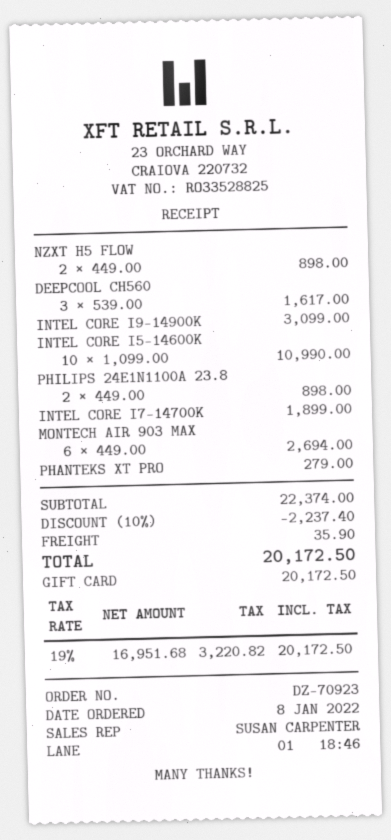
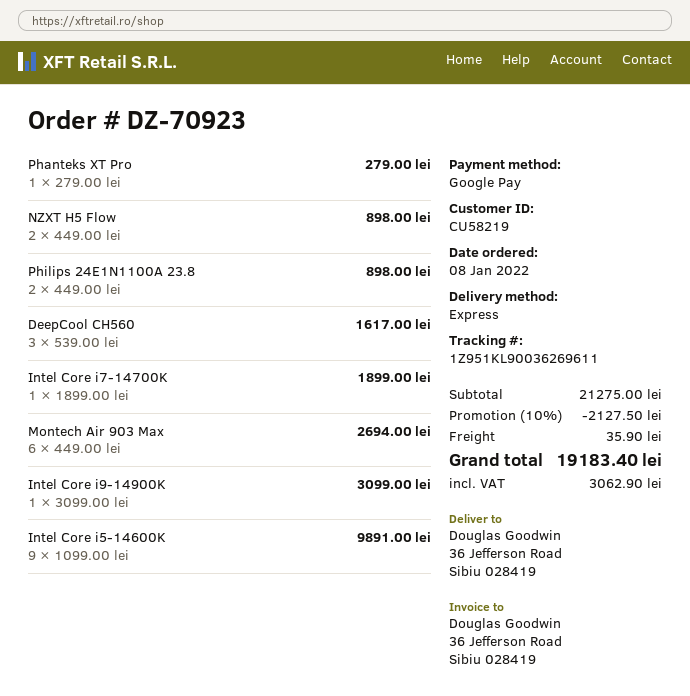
payment method: gift card -> Google Pay
INTEL CORE I5-14600K: 10 x 1099.00 = 10990.00 -> 9 x 1099.00 = 9891.00
subtotal: 22374.00 -> 21275.00
discount: 10% = 2237.40 -> 10% = 2127.50
tax: 3220.82 -> 3062.90
total: 20172.50 -> 19183.40

